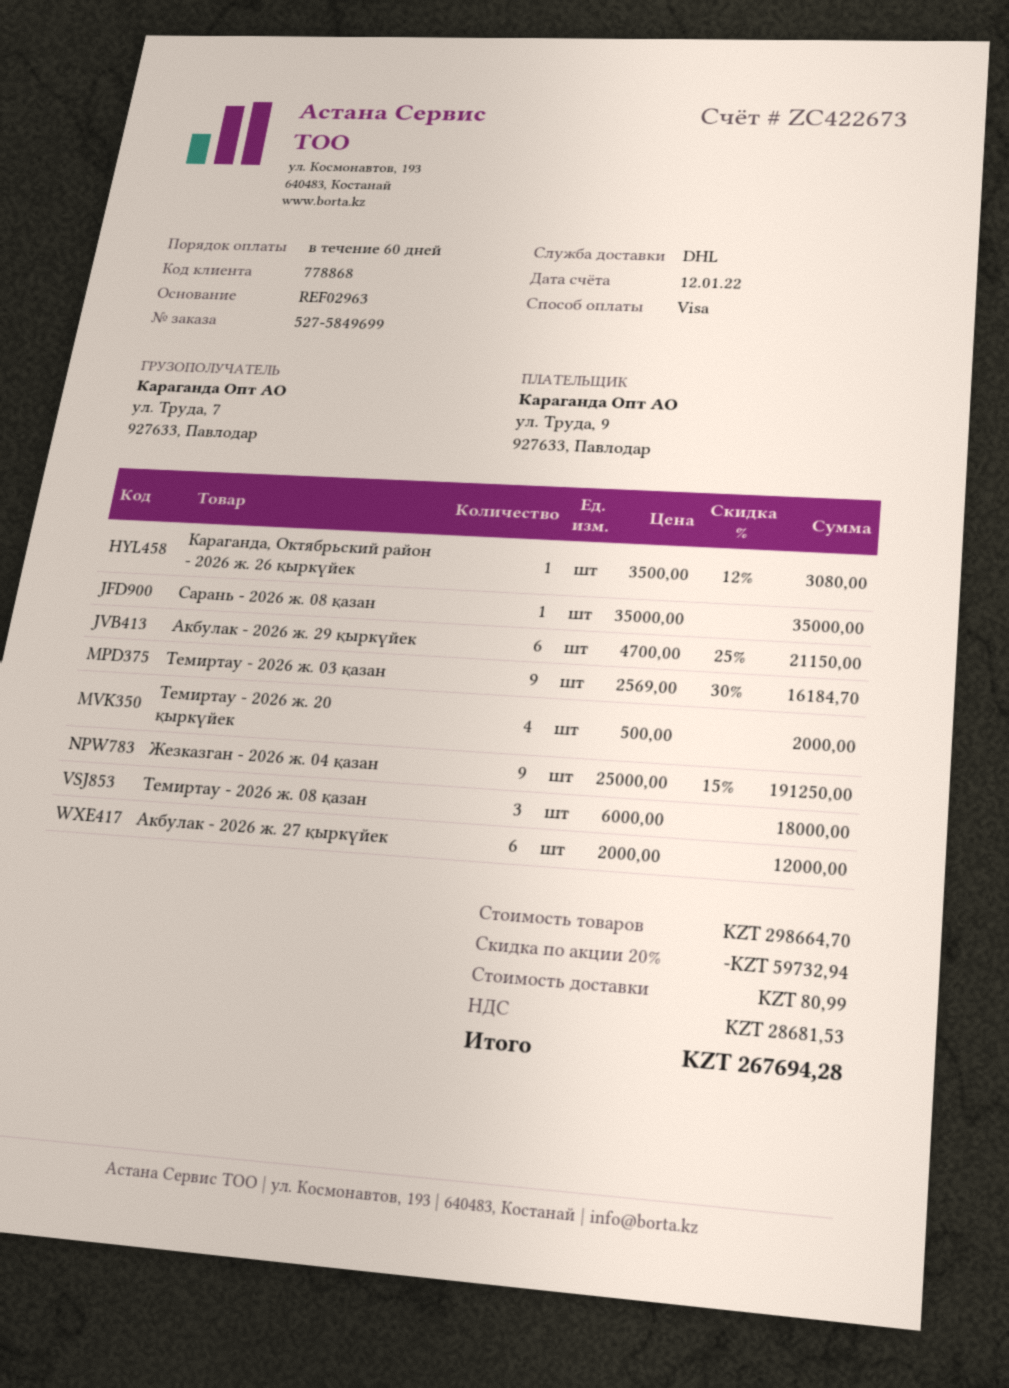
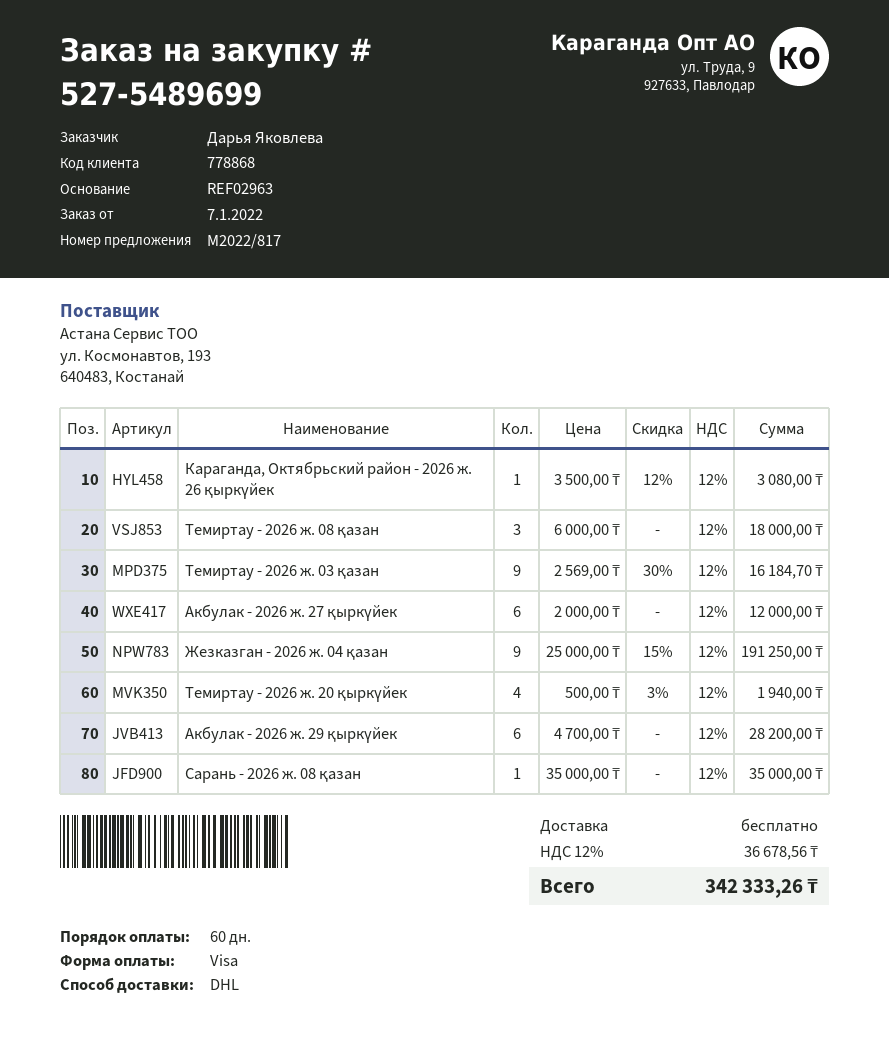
order number: 527-5849699 -> 527-5489699
Акбулак - 2026 ж. 29 қыркүйек: 6 x 4700.00 - 25% = 21150.00 -> 6 x 4700.00 = 28200.00
Темиртау - 2026 ж. 20 қыркүйек: 4 x 500.00 = 2000.00 -> 4 x 500.00 - 3% = 1940.00
discount: 20% = 59732.94 -> none
shipping: 80.99 -> 0.00
tax: 28681.53 -> 36678.56
total: 267694.28 -> 342333.26

